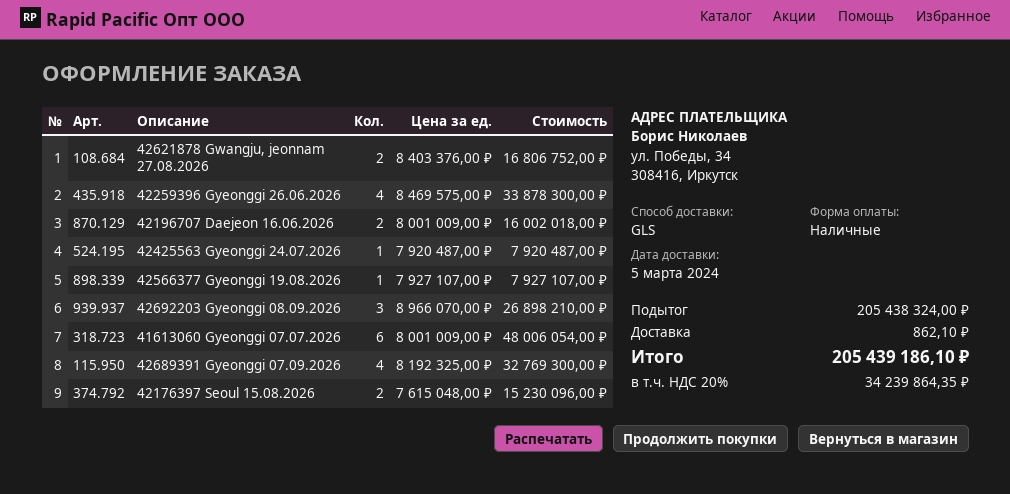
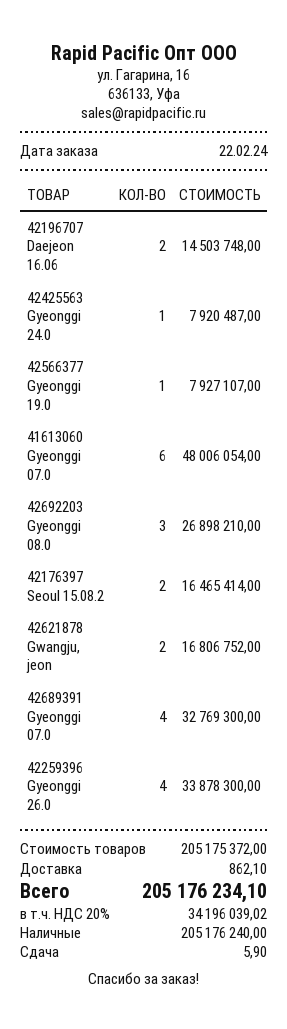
42196707 Daejeon 16.06.2026: 2 for 16002018.00 -> 2 for 14503748.00
42176397 Seoul 15.08.2026: 2 for 15230096.00 -> 2 for 16465414.00
subtotal: 205438324.00 -> 205175372.00
tax: 20% = 34239864.35 -> 20% = 34196039.02
total: 205439186.10 -> 205176234.10

